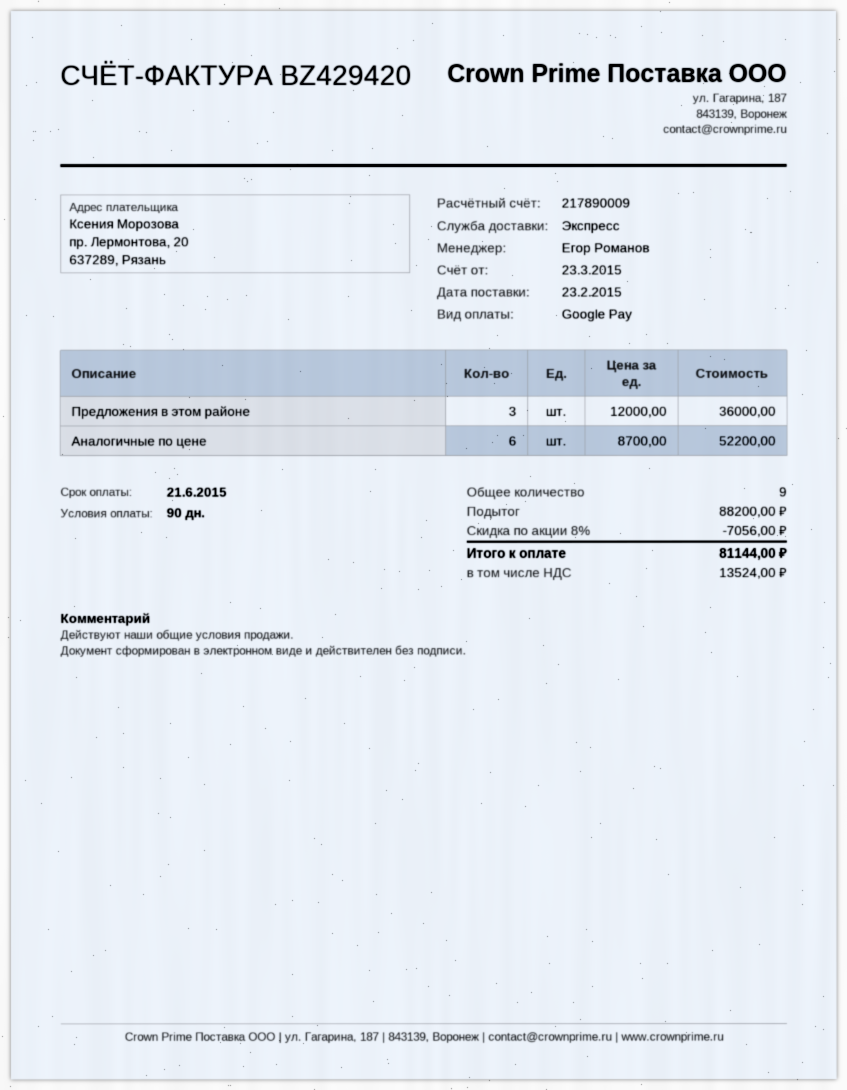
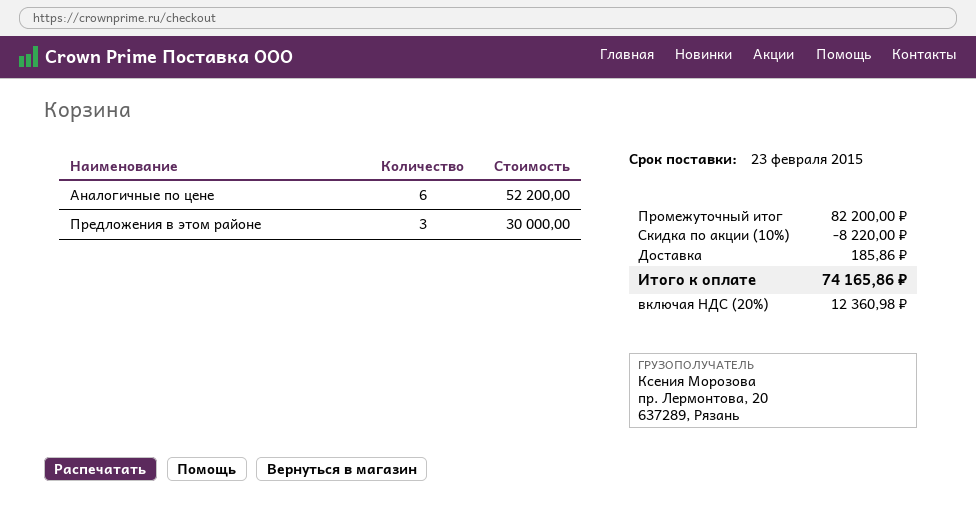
Предложения в этом районе: 3 for 36000.00 -> 3 for 30000.00
subtotal: 88200.00 -> 82200.00
discount: 8% = 7056.00 -> 10% = 8220.00
shipping: none -> 185.86
tax: 13524.00 -> 12360.98
total: 81144.00 -> 74165.86

